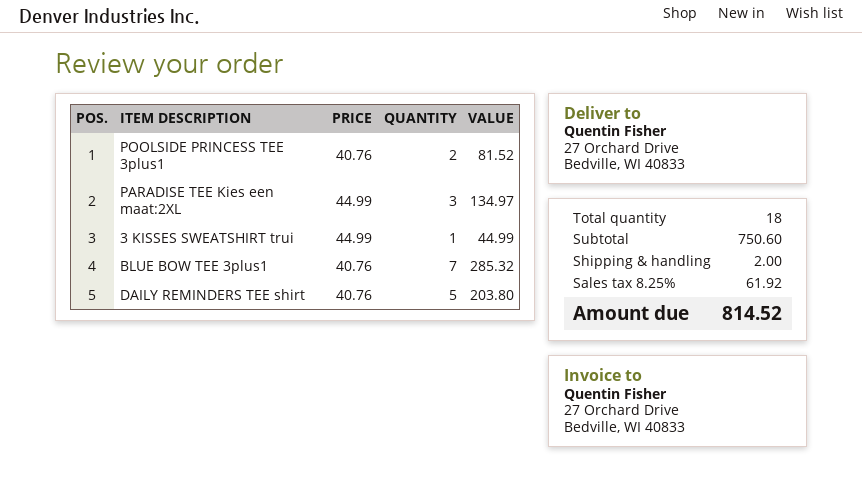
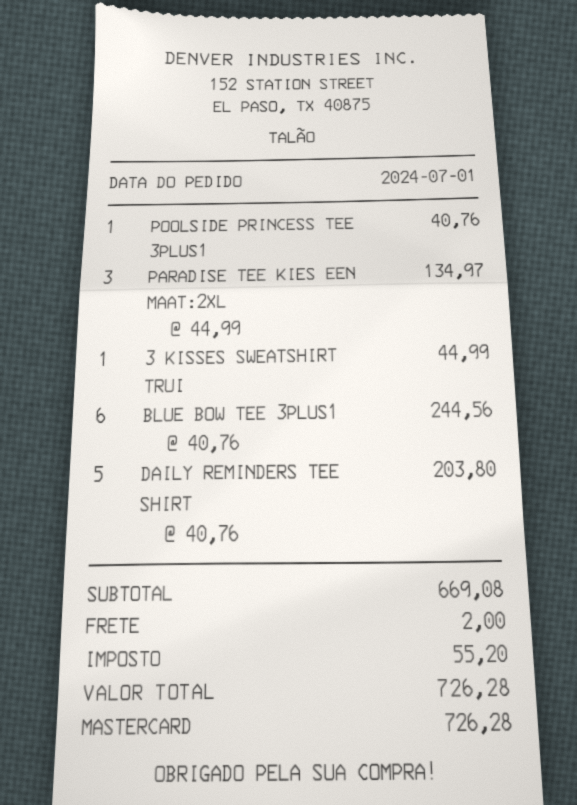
POOLSIDE PRINCESS TEE 3plus1: 2 x 40.76 = 81.52 -> 1 x 40.76 = 40.76
BLUE BOW TEE 3plus1: 7 x 40.76 = 285.32 -> 6 x 40.76 = 244.56
subtotal: 750.60 -> 669.08
tax: 61.92 -> 55.20
total: 814.52 -> 726.28

